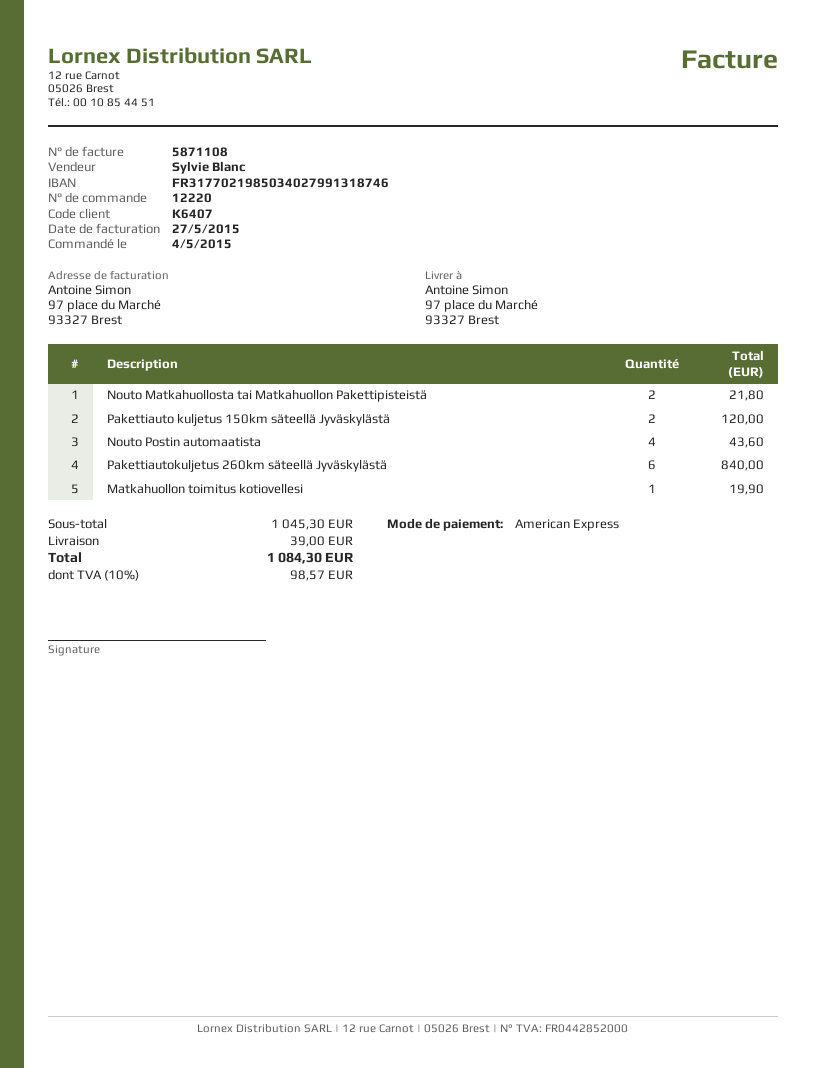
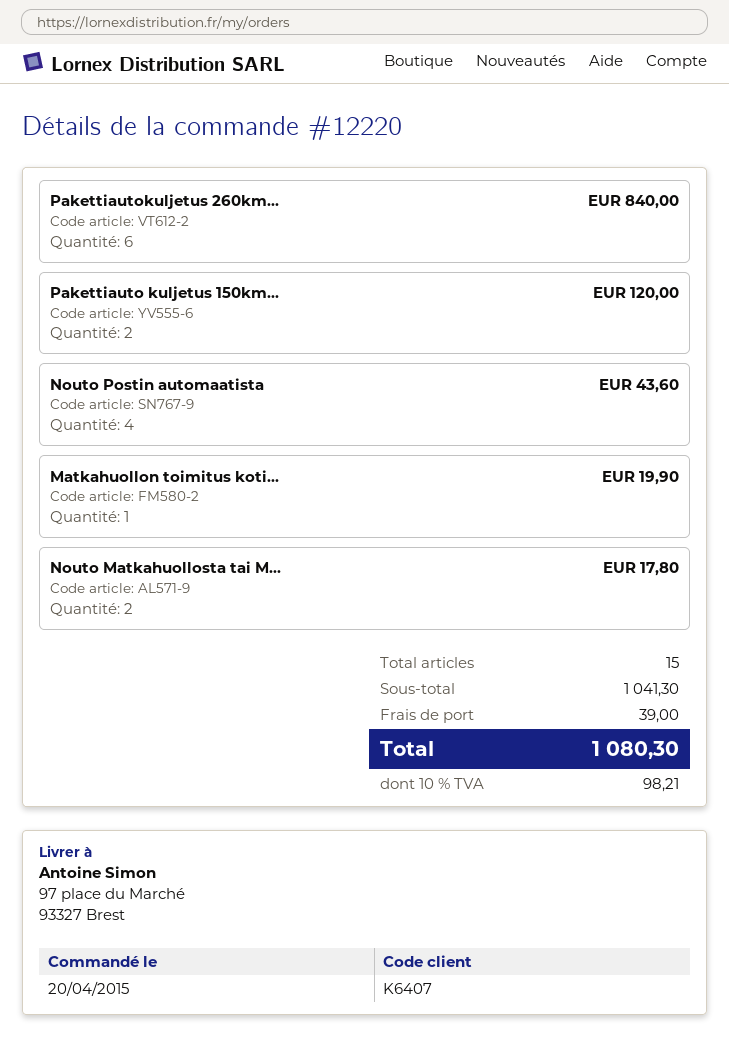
order date: 2015-05-04 -> 2015-04-20
Nouto Matkahuollosta tai Matkahuollon Pakettipisteistä: 2 for 21.80 -> 2 for 17.80
subtotal: 1045.30 -> 1041.30
tax: 10% = 98.57 -> 10% = 98.21
total: 1084.30 -> 1080.30

